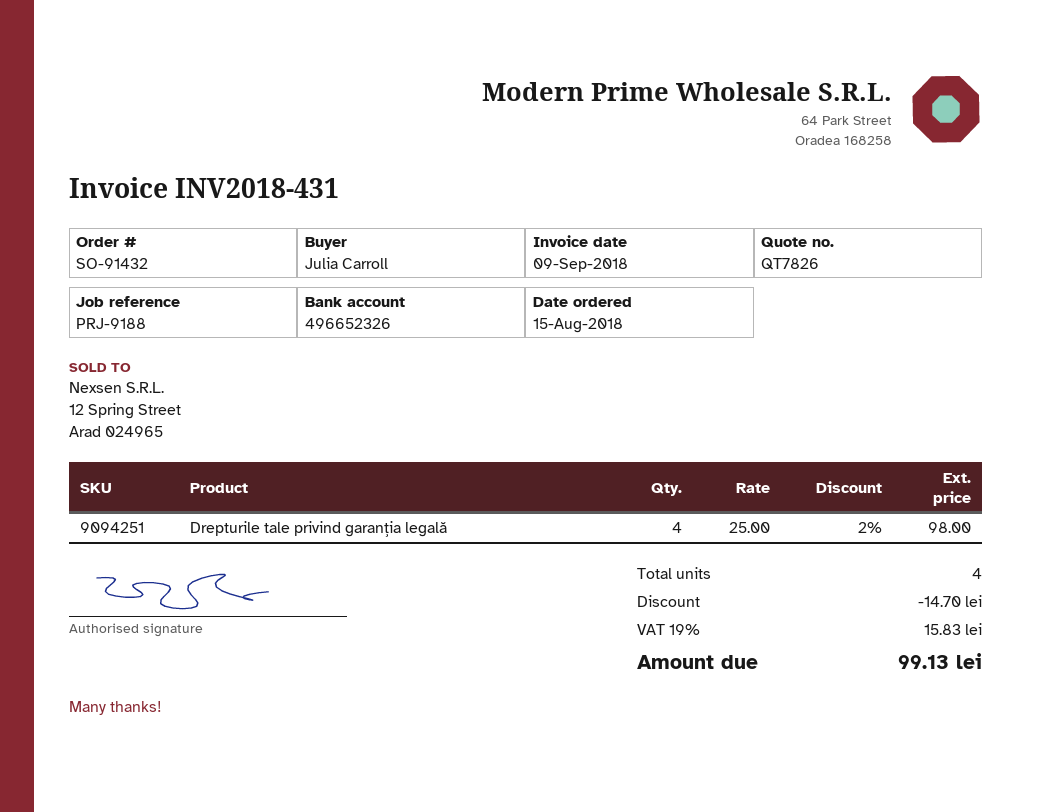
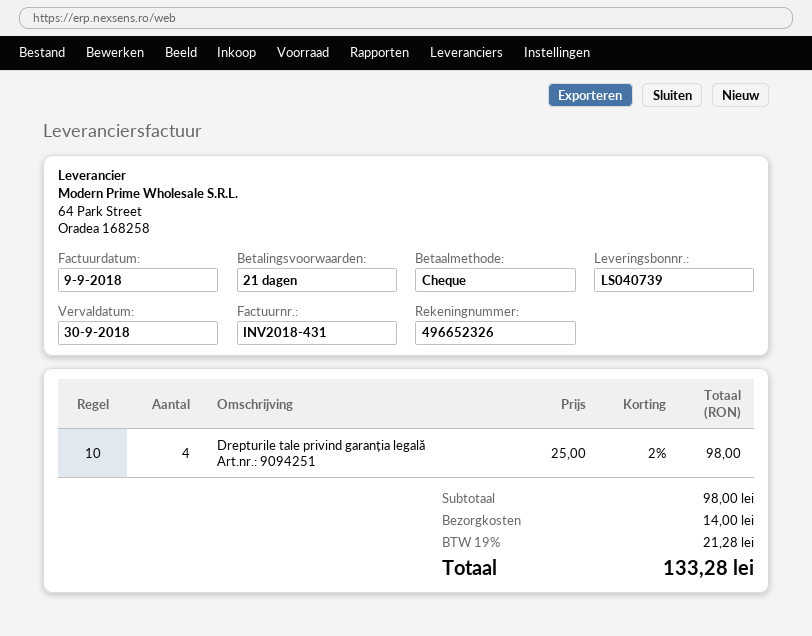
discount: 14.70 -> none
shipping: none -> 14.00
tax: 19% = 15.83 -> 19% = 21.28
total: 99.13 -> 133.28

